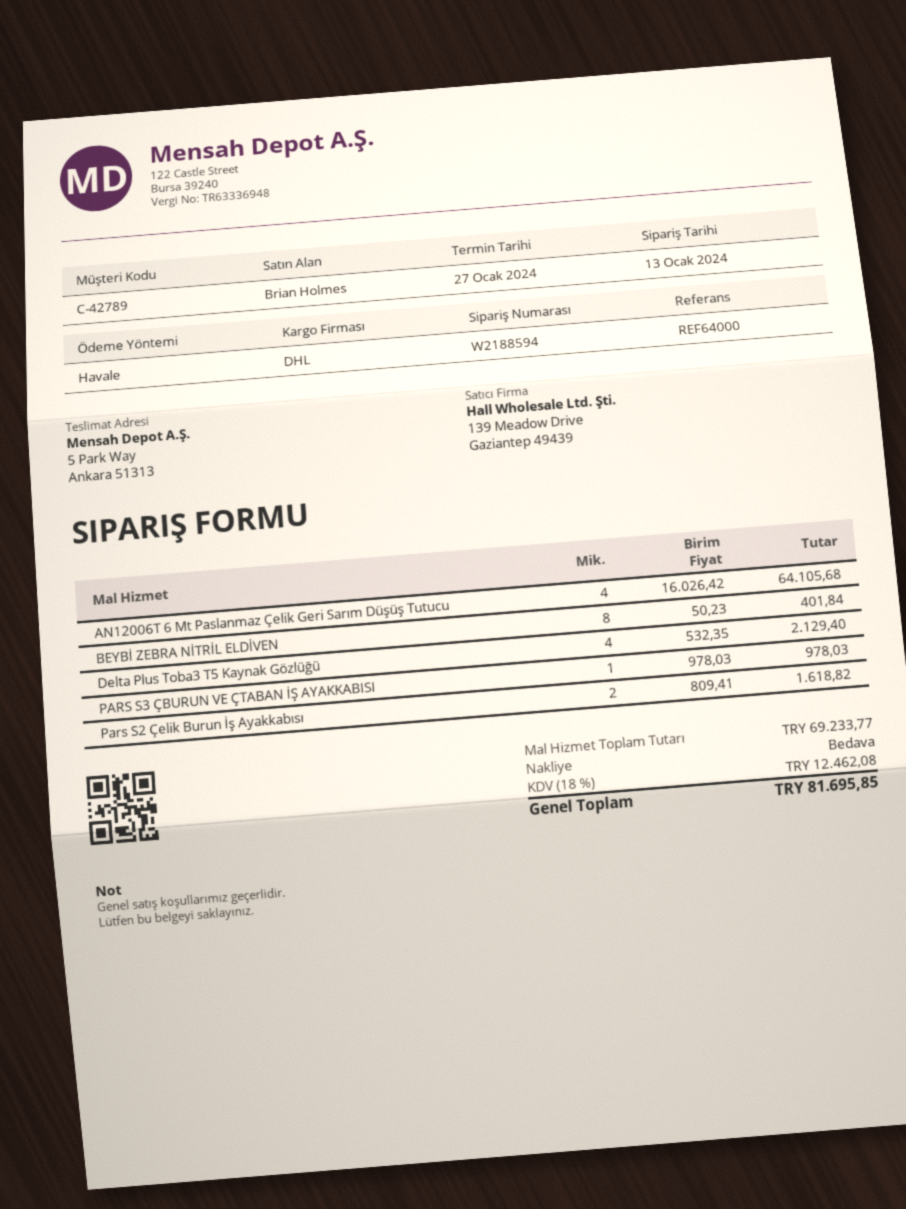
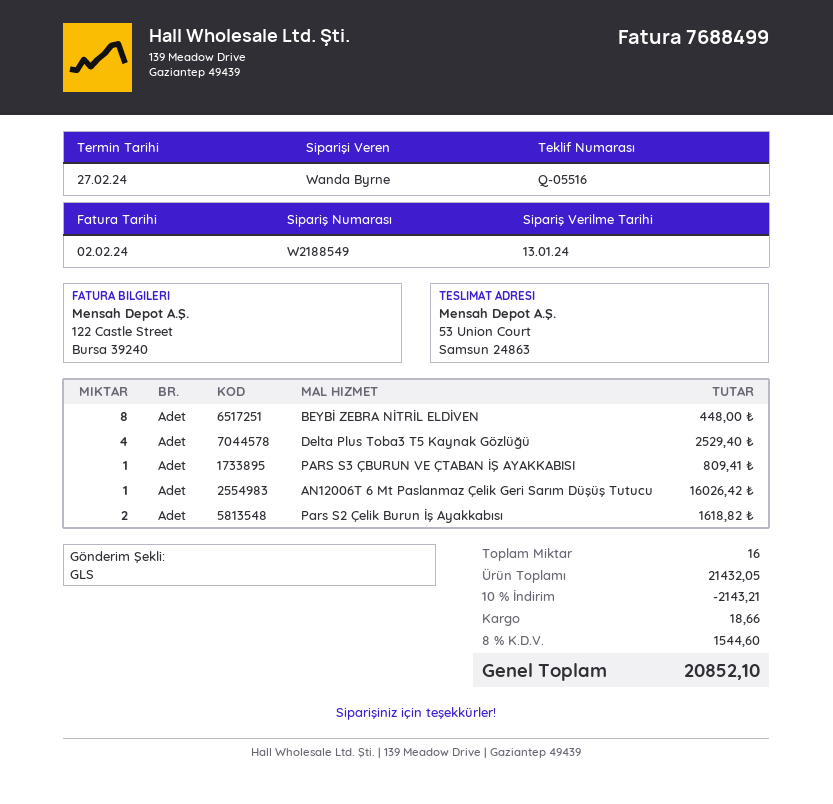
order number: W2188594 -> W2188549
delivery date: 2024-01-27 -> 2024-02-27
ordered by: Brian Holmes -> Wanda Byrne
shipping method: DHL -> GLS
ship to: 5 Park Way, Ankara 51313 -> 53 Union Court, Samsun 24863
AN12006T 6 Mt Paslanmaz Çelik Geri Sarım Düşüş Tutucu: 4 for 64105.68 -> 1 for 16026.42
BEYBİ ZEBRA NİTRİL ELDİVEN: 8 for 401.84 -> 8 for 448.00
Delta Plus Toba3 T5 Kaynak Gözlüğü: 4 for 2129.40 -> 4 for 2529.40
PARS S3 ÇBURUN VE ÇTABAN İŞ AYAKKABISI: 1 for 978.03 -> 1 for 809.41
subtotal: 69233.77 -> 21432.05
discount: none -> 10% = 2143.21
shipping: 0.00 -> 18.66
tax: 18% = 12462.08 -> 8% = 1544.60
total: 81695.85 -> 20852.10

